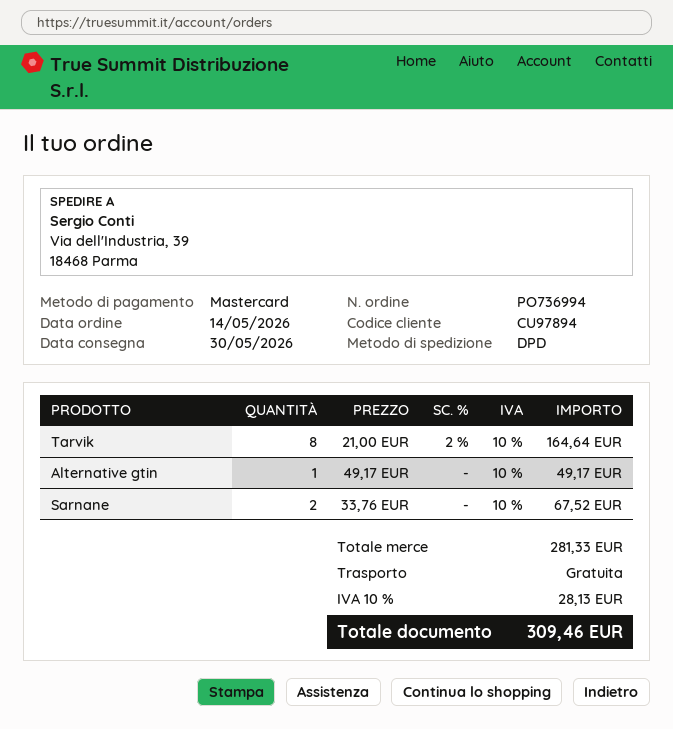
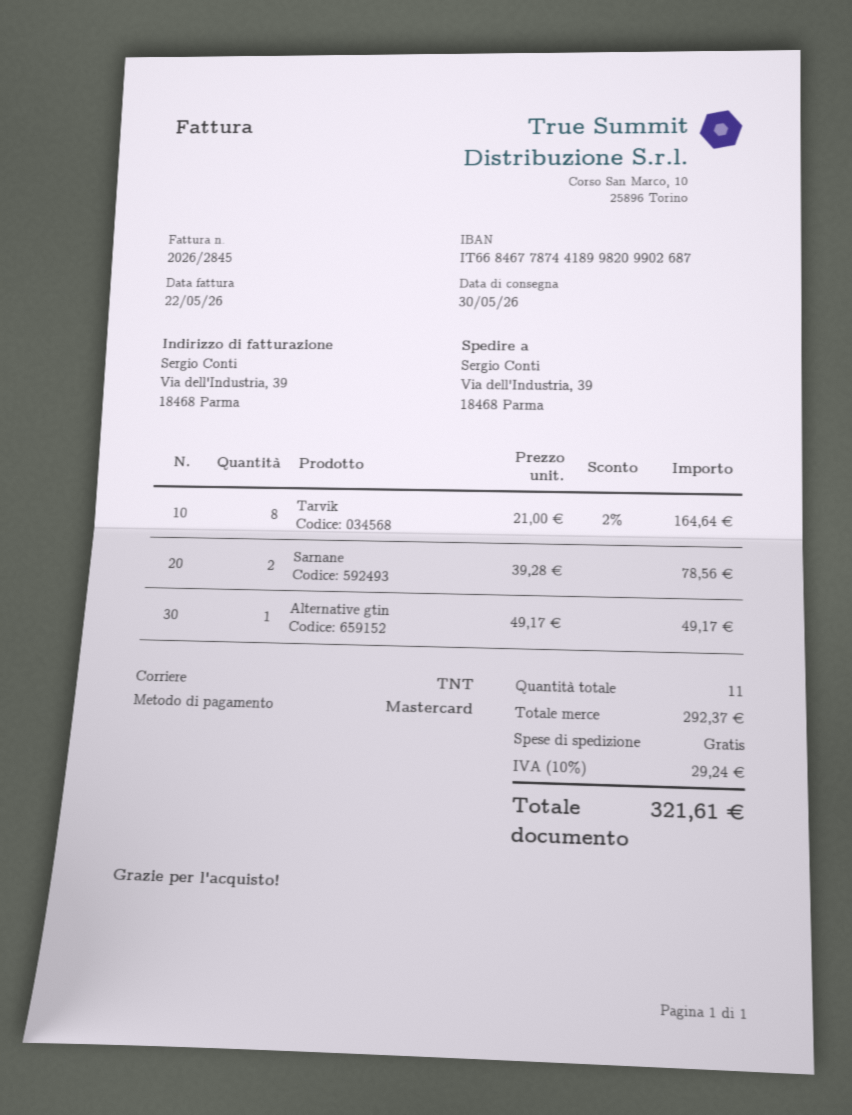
shipping method: DPD -> TNT
Sarnane: 2 x 33.76 = 67.52 -> 2 x 39.28 = 78.56
subtotal: 281.33 -> 292.37
tax: 10% = 28.13 -> 10% = 29.24
total: 309.46 -> 321.61

